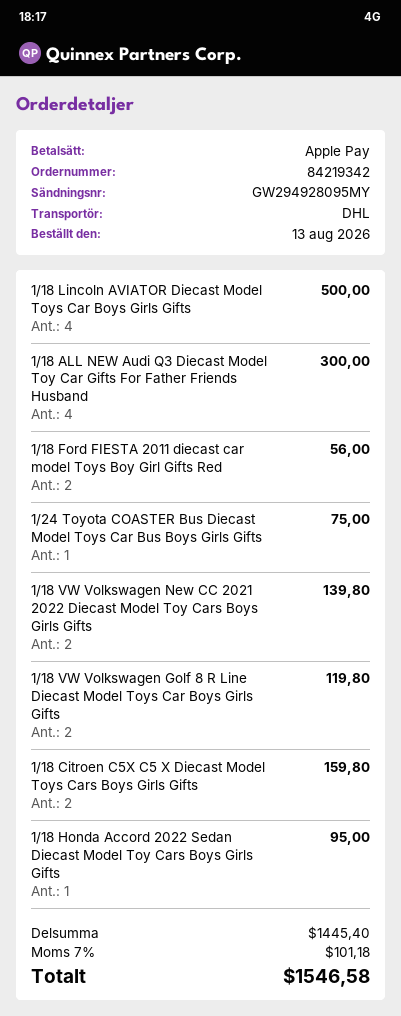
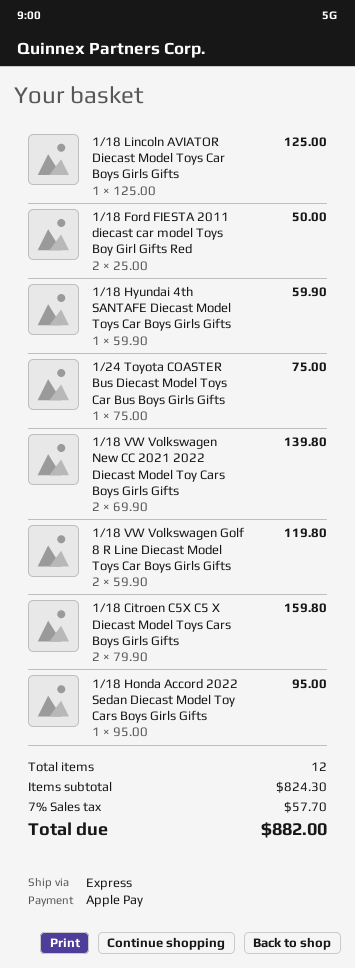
shipping method: DHL -> express
1/18 Lincoln AVIATOR Diecast Model Toys Car Boys Girls Gifts: 4 for 500.00 -> 1 for 125.00
1/18 ALL NEW Audi Q3 Diecast Model Toy Car Gifts For Father Friends Husband: 4 for 300.00 -> none
1/18 Ford FIESTA 2011 diecast car model Toys Boy Girl Gifts Red: 2 for 56.00 -> 2 for 50.00
1/18 Hyundai 4th SANTAFE Diecast Model Toys Car Boys Girls Gifts: none -> 1 for 59.90
subtotal: 1445.40 -> 824.30
tax: 7% = 101.18 -> 7% = 57.70
total: 1546.58 -> 882.00

